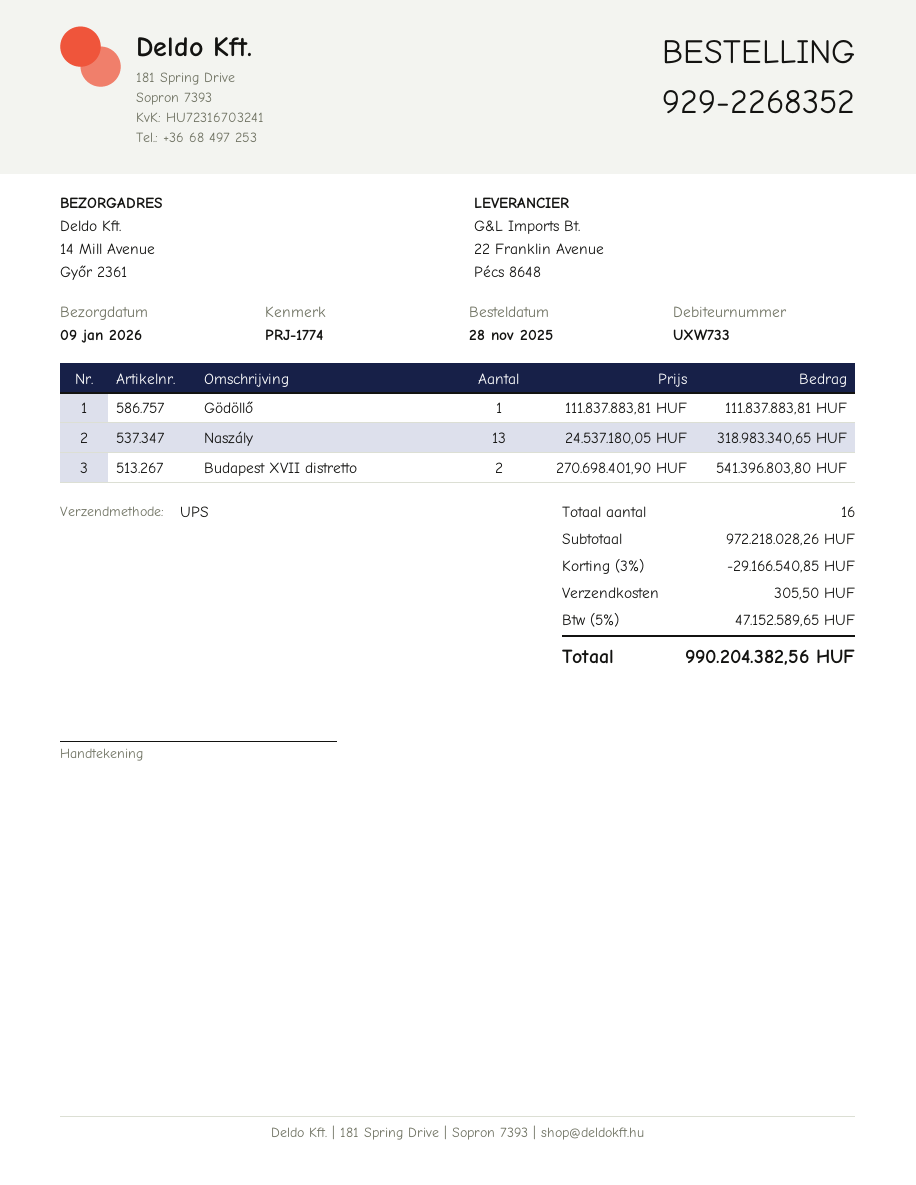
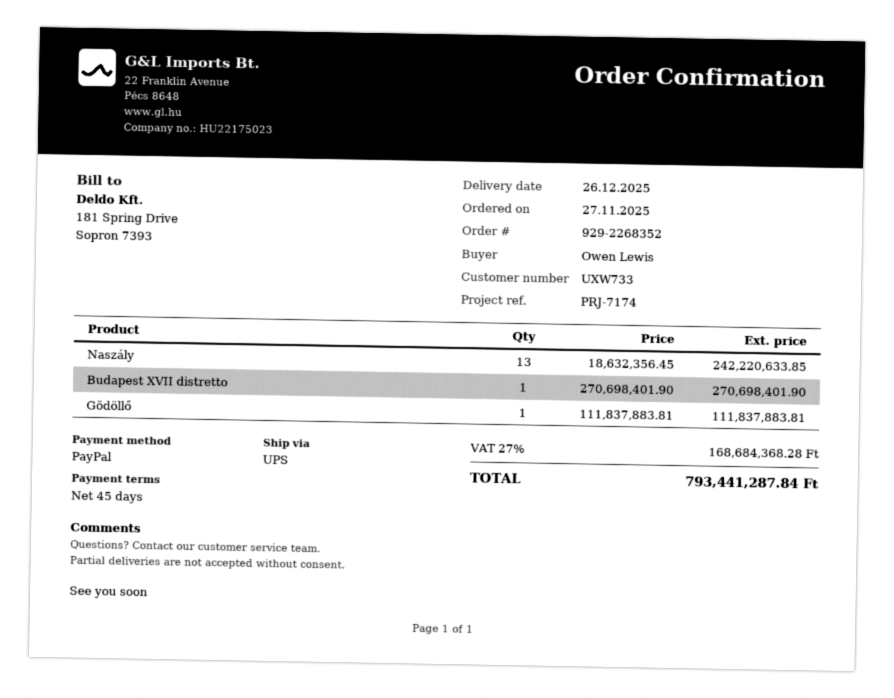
order date: 2025-11-28 -> 2025-11-27
delivery date: 2026-01-09 -> 2025-12-26
reference: PRJ-1774 -> PRJ-7174
Naszály: 13 x 24537180.05 = 318983340.65 -> 13 x 18632356.45 = 242220633.85
Budapest XVII distretto: 2 x 270698401.90 = 541396803.80 -> 1 x 270698401.90 = 270698401.90
discount: 3% = 29166540.85 -> none
shipping: 305.50 -> none
tax: 5% = 47152589.65 -> 27% = 168684368.28
total: 990204382.56 -> 793441287.84

